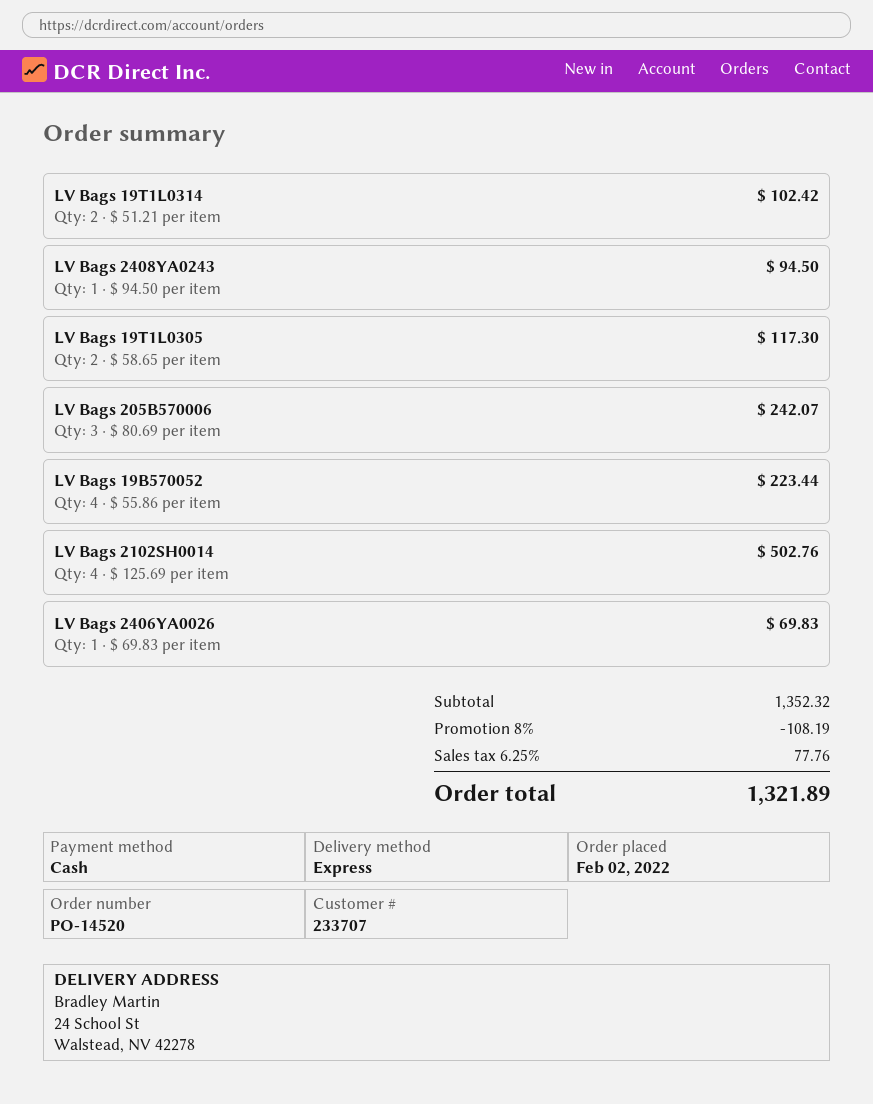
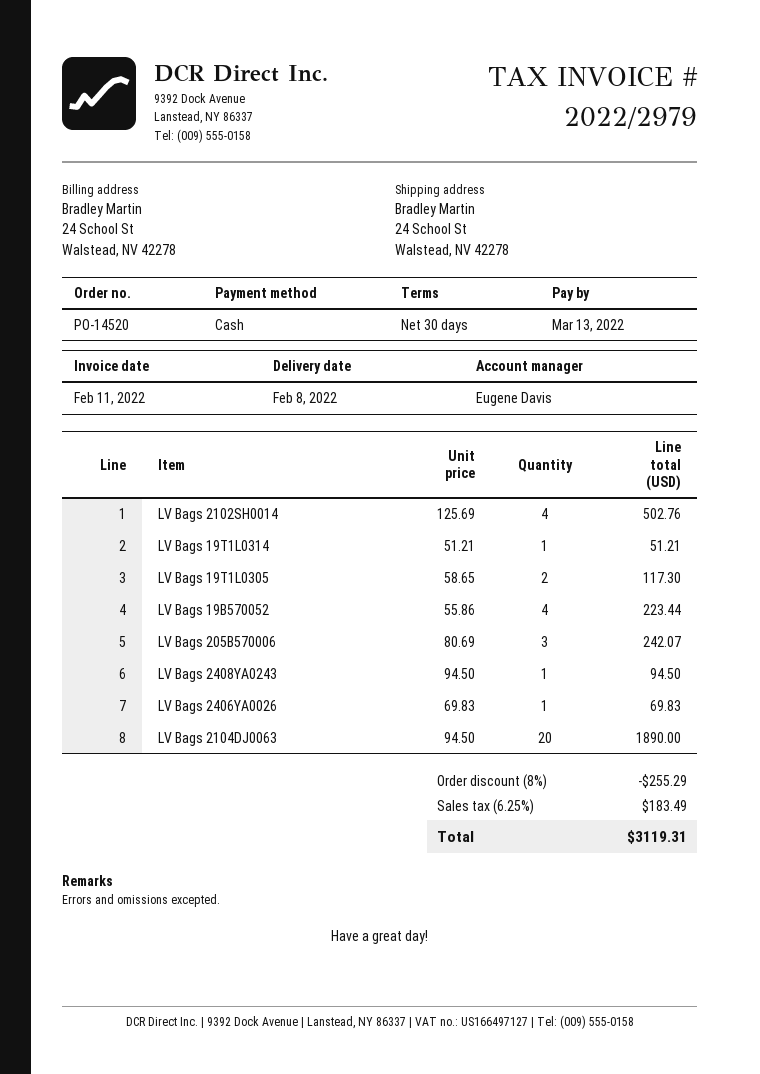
LV Bags 19T1L0314: 2 x 51.21 = 102.42 -> 1 x 51.21 = 51.21
LV Bags 2104DJ0063: none -> 20 x 94.50 = 1890.00
discount: 8% = 108.19 -> 8% = 255.29
tax: 6.25% = 77.76 -> 6.25% = 183.49
total: 1321.89 -> 3119.31

